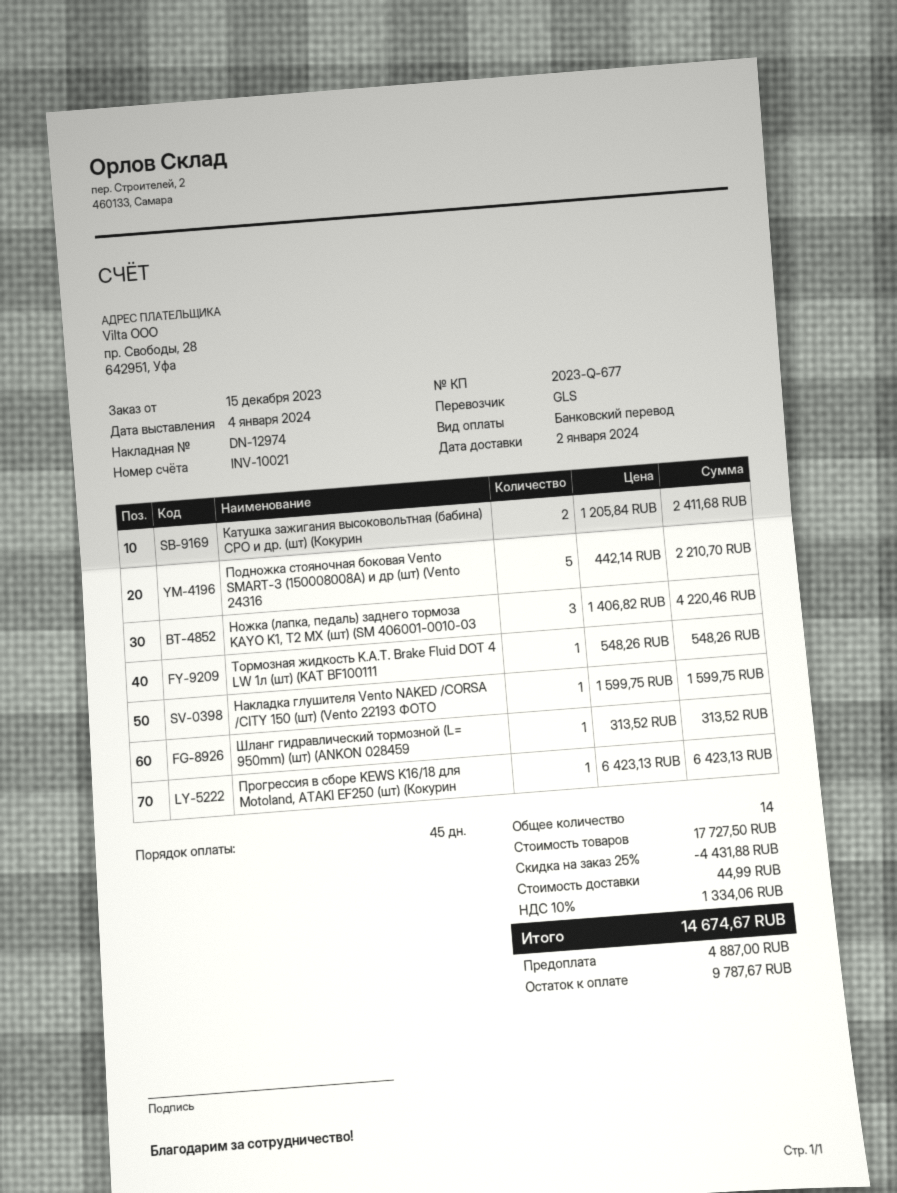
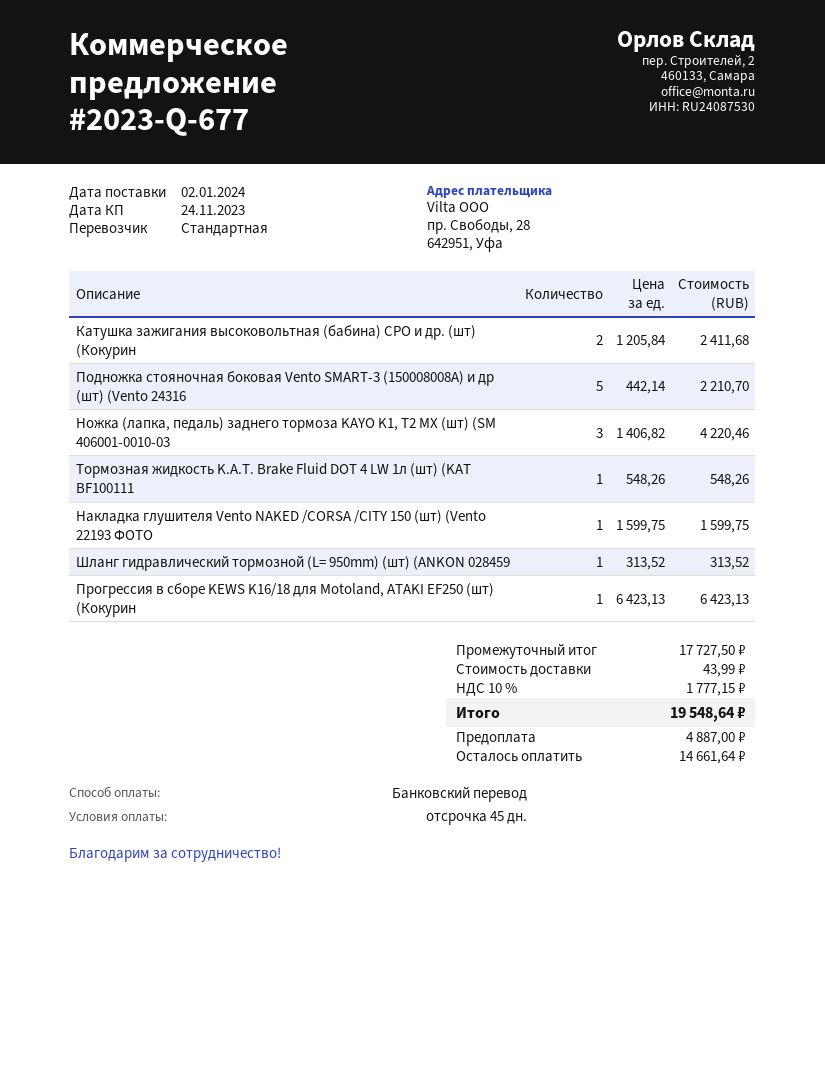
shipping method: GLS -> standard
discount: 25% = 4431.88 -> none
shipping: 44.99 -> 43.99
tax: 10% = 1334.06 -> 10% = 1777.15
total: 14674.67 -> 19548.64
balance: 9787.67 -> 14661.64

